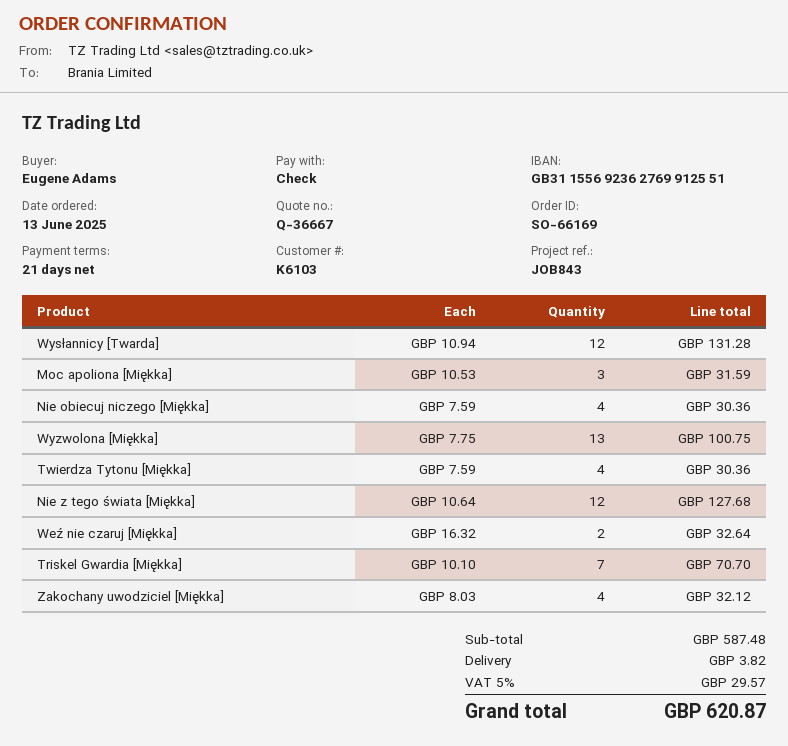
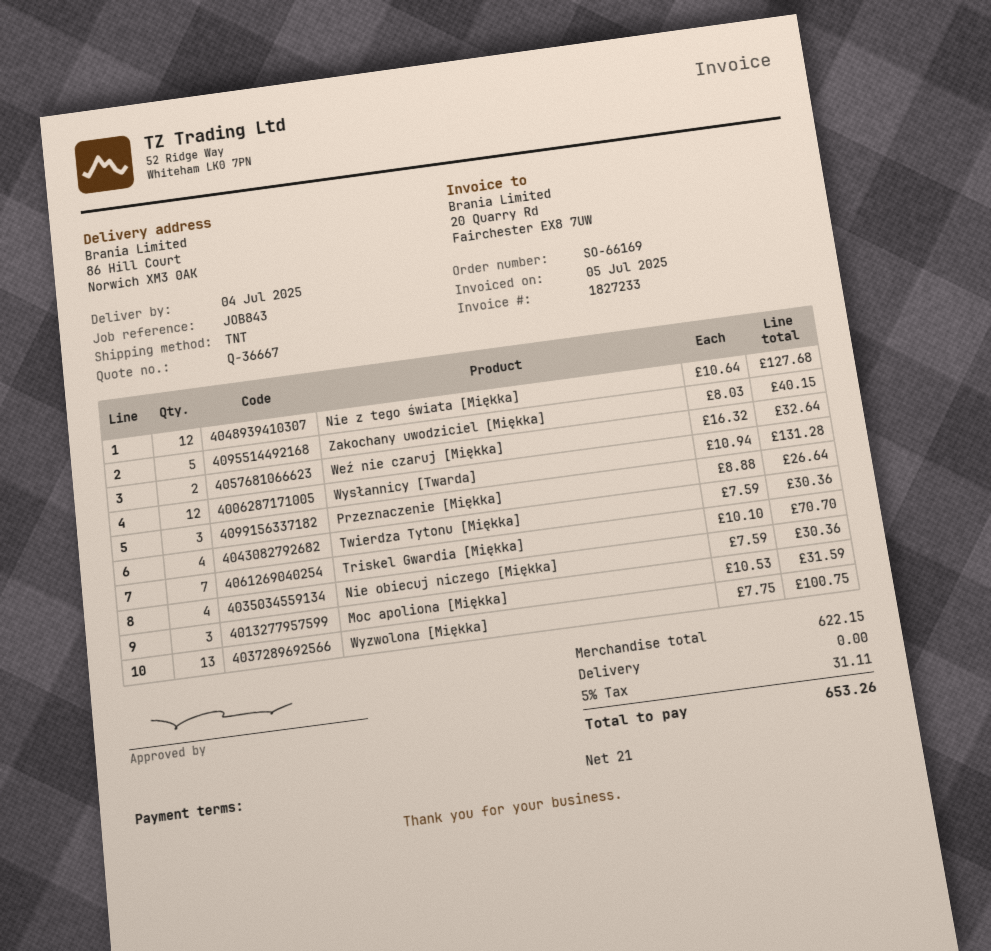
Zakochany uwodziciel [Miękka]: 4 x 8.03 = 32.12 -> 5 x 8.03 = 40.15
Przeznaczenie [Miękka]: none -> 3 x 8.88 = 26.64
subtotal: 587.48 -> 622.15
shipping: 3.82 -> 0.00
tax: 5% = 29.57 -> 5% = 31.11
total: 620.87 -> 653.26

